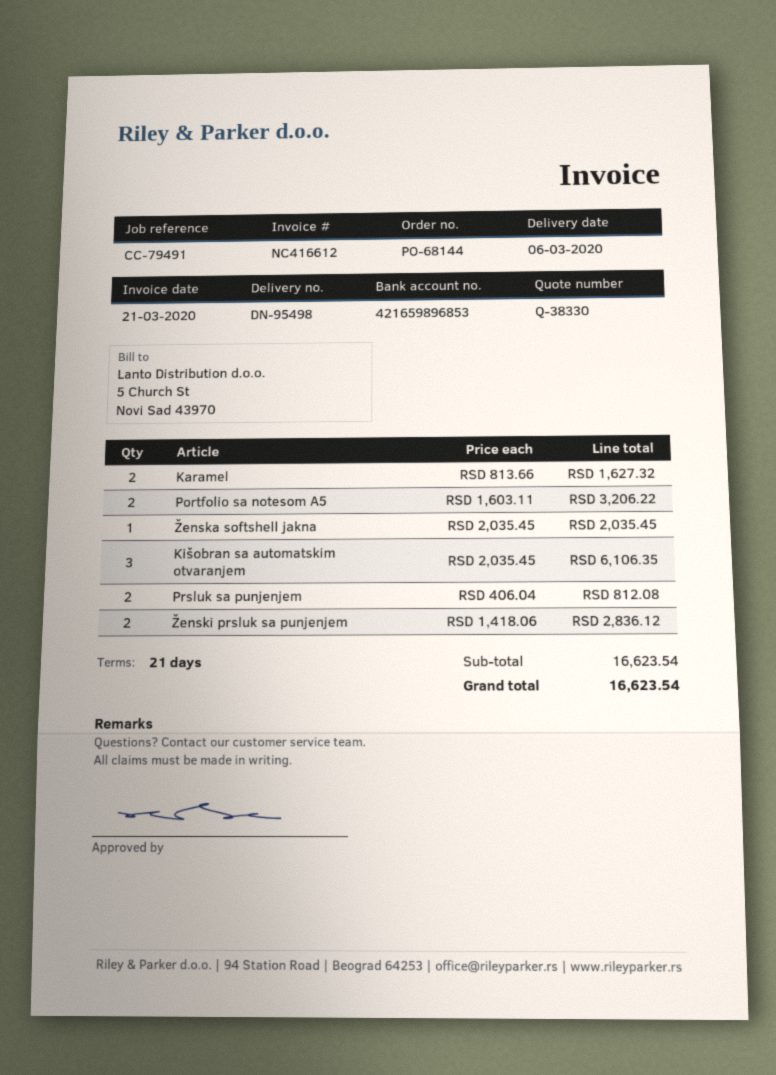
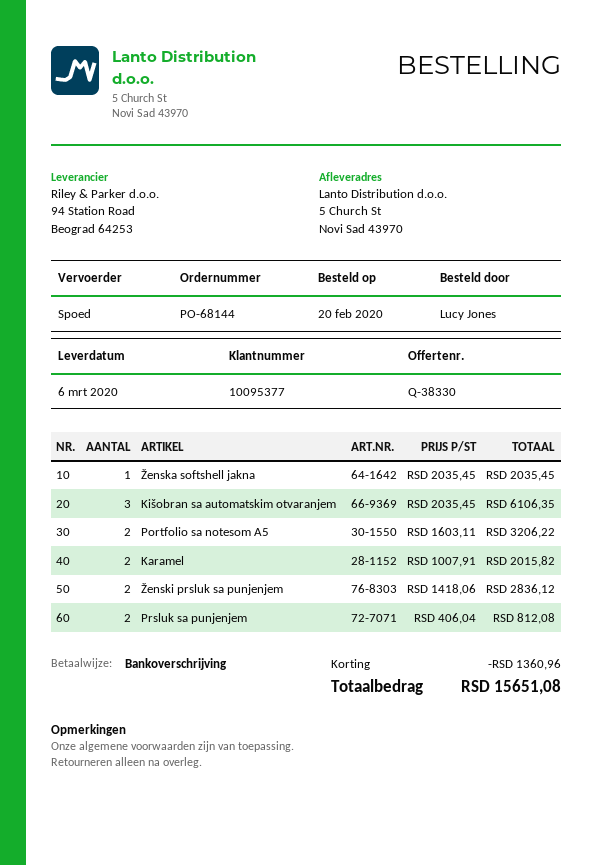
Karamel: 2 x 813.66 = 1627.32 -> 2 x 1007.91 = 2015.82
discount: none -> 1360.96
total: 16623.54 -> 15651.08

